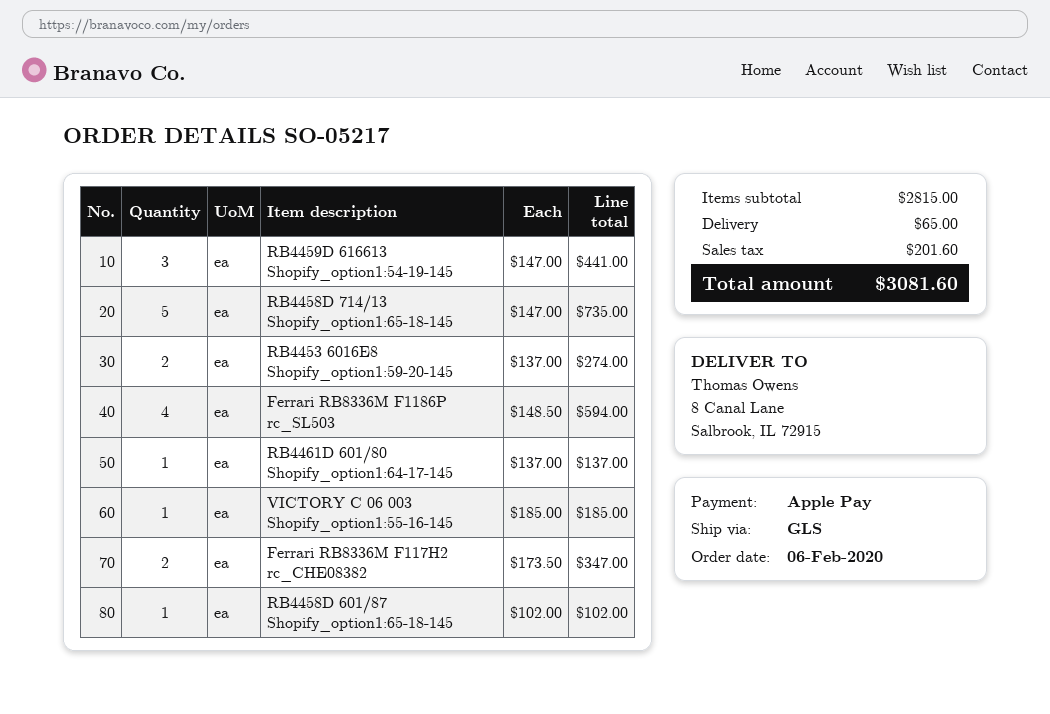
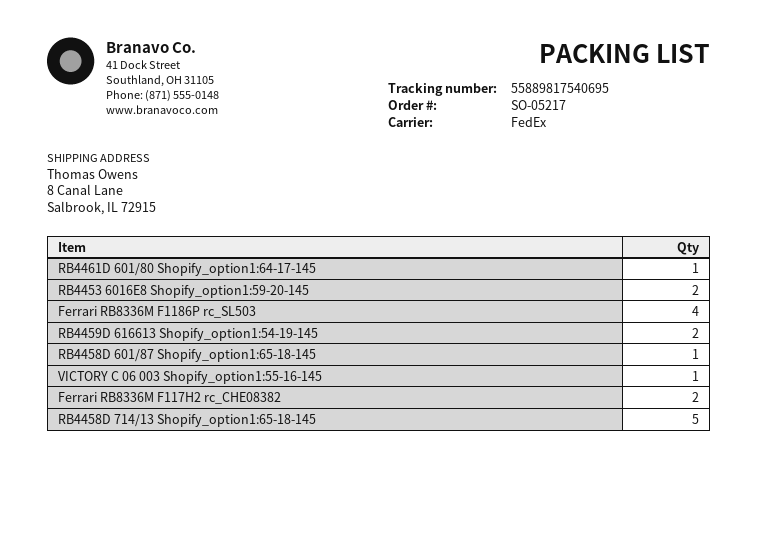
shipping method: GLS -> FedEx
RB4459D 616613 Shopify_option1:54-19-145: 3 -> 2

